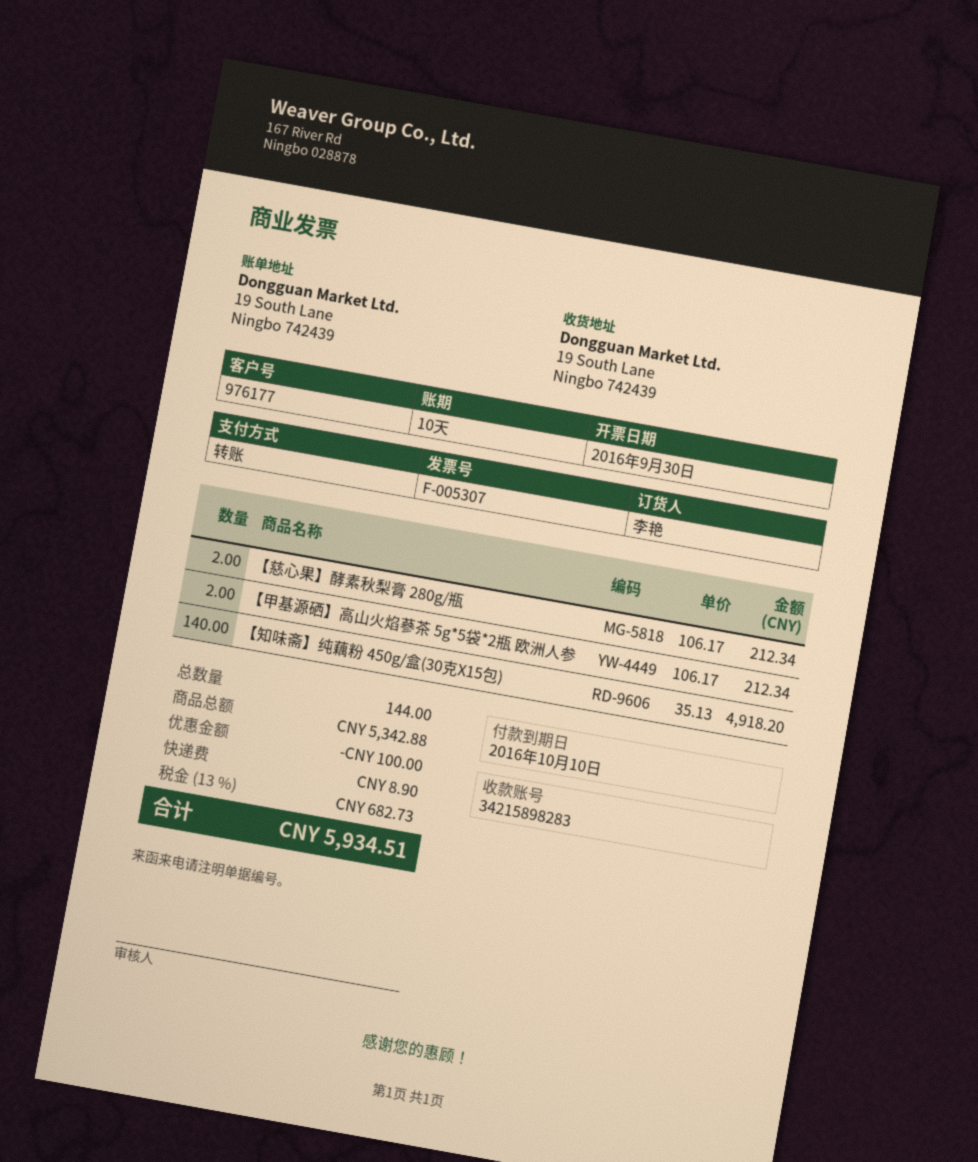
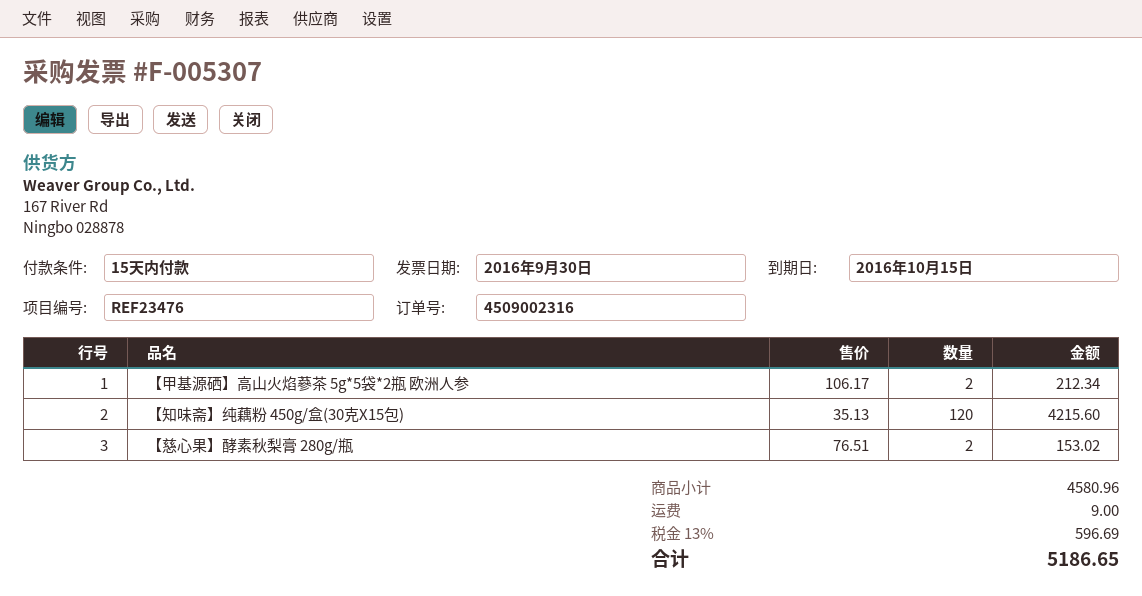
payment terms: 10 days -> 15 days
due date: 2016-10-10 -> 2016-10-15
【慈心果】酵素秋梨膏 280g/瓶: 2 x 106.17 = 212.34 -> 2 x 76.51 = 153.02
【知味斋】纯藕粉 450g/盒(30克X15包): 140 x 35.13 = 4918.20 -> 120 x 35.13 = 4215.60
subtotal: 5342.88 -> 4580.96
discount: 100.00 -> none
shipping: 8.90 -> 9.00
tax: 13% = 682.73 -> 13% = 596.69
total: 5934.51 -> 5186.65

